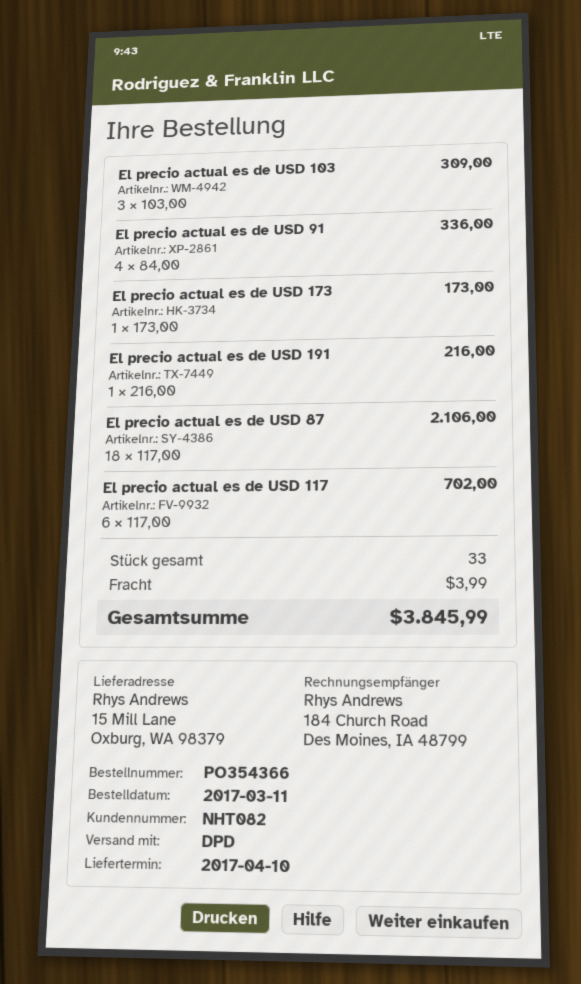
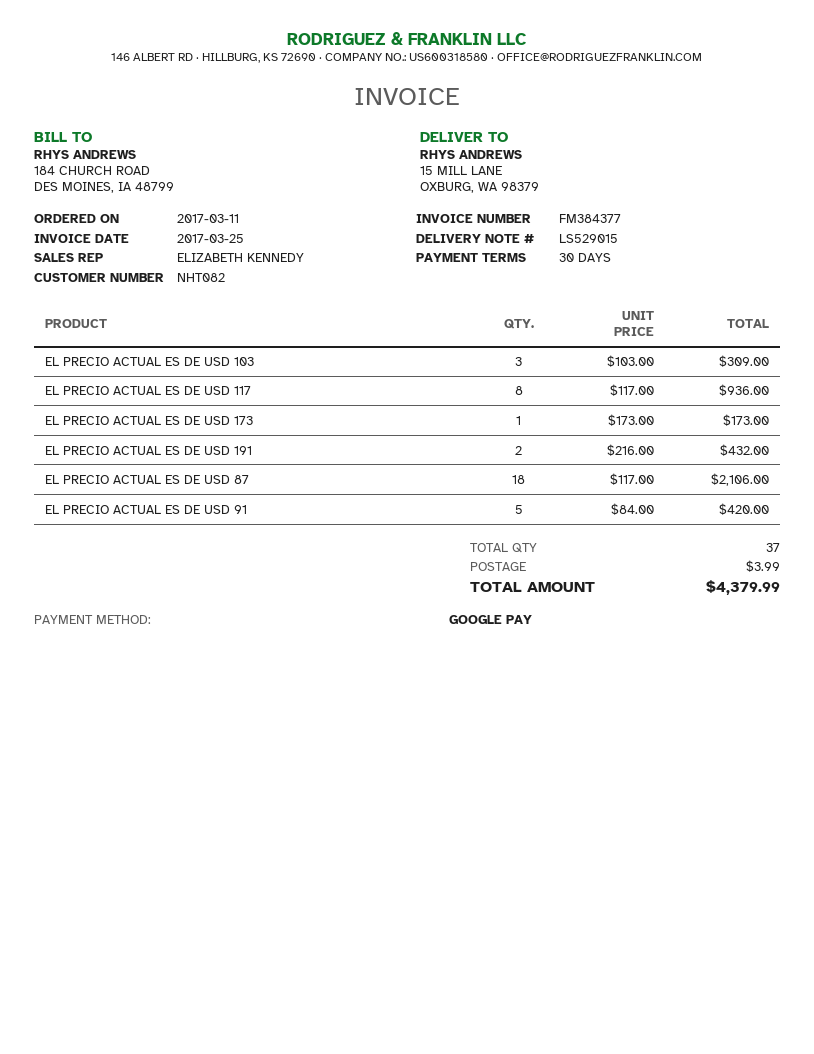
El precio actual es de USD 91: 4 x 84.00 = 336.00 -> 5 x 84.00 = 420.00
El precio actual es de USD 191: 1 x 216.00 = 216.00 -> 2 x 216.00 = 432.00
El precio actual es de USD 117: 6 x 117.00 = 702.00 -> 8 x 117.00 = 936.00
total quantity: 33 -> 37
total: 3845.99 -> 4379.99

